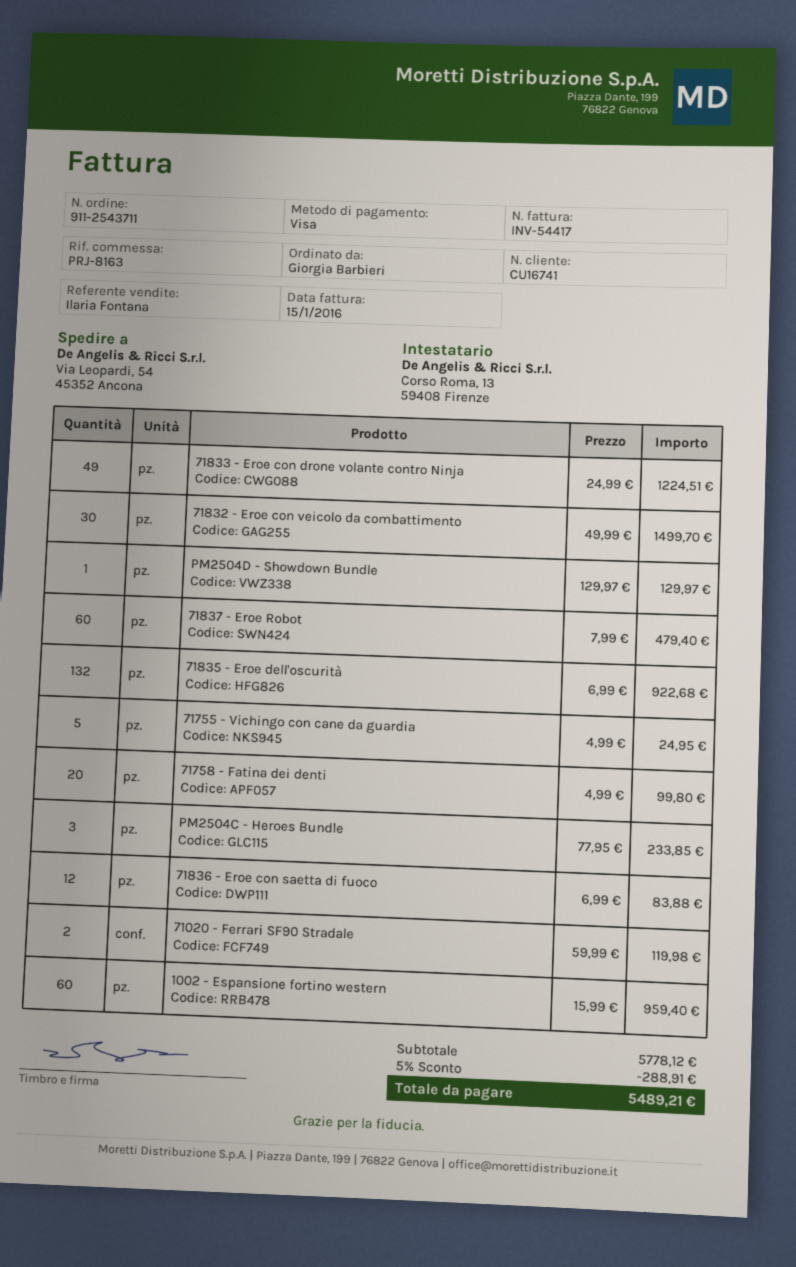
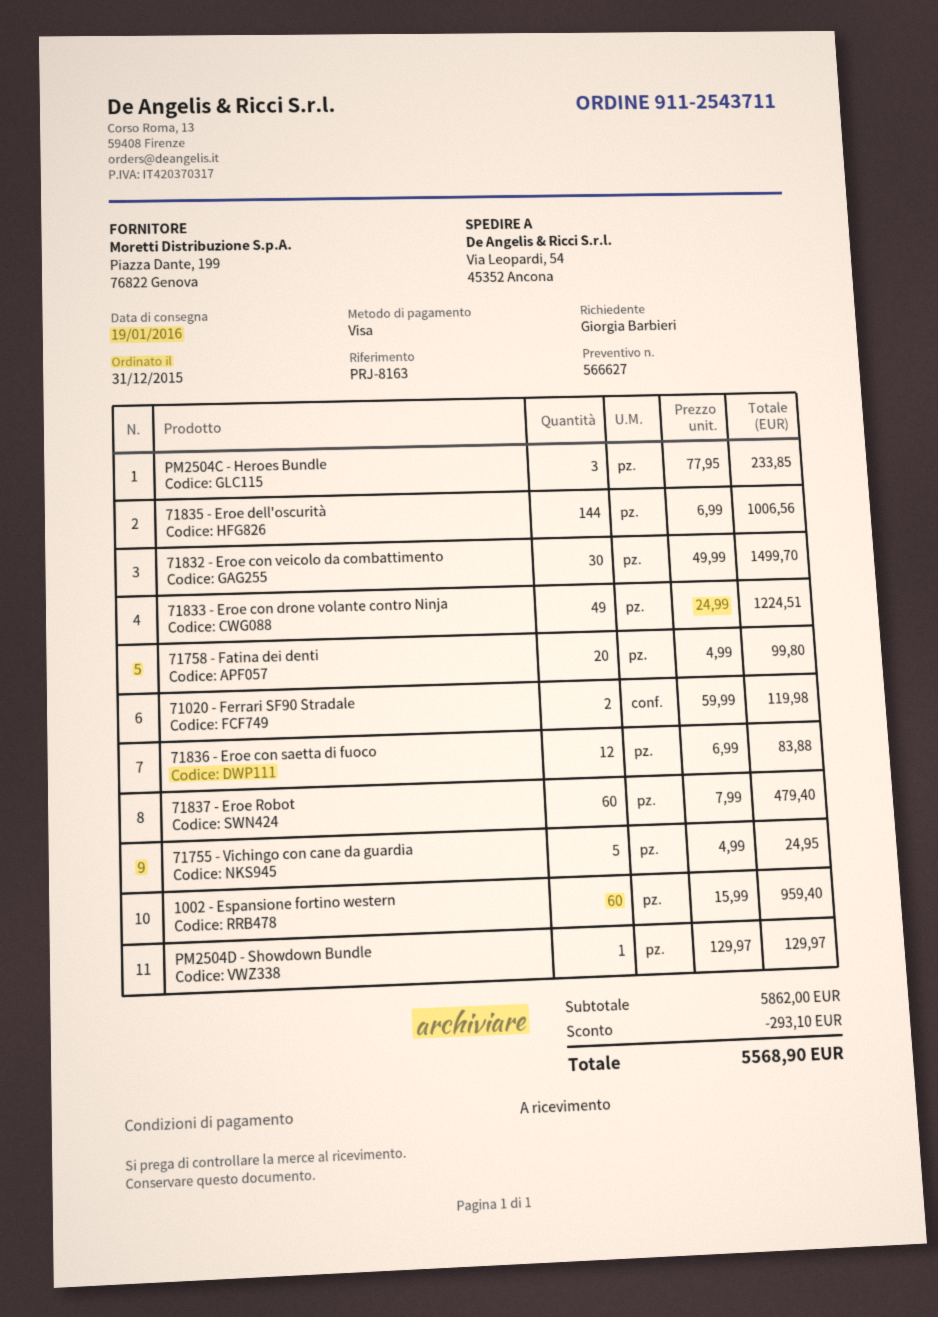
71835 - Eroe dell'oscurità: 132 x 6.99 = 922.68 -> 144 x 6.99 = 1006.56
subtotal: 5778.12 -> 5862.00
discount: 288.91 -> 293.10
total: 5489.21 -> 5568.90

